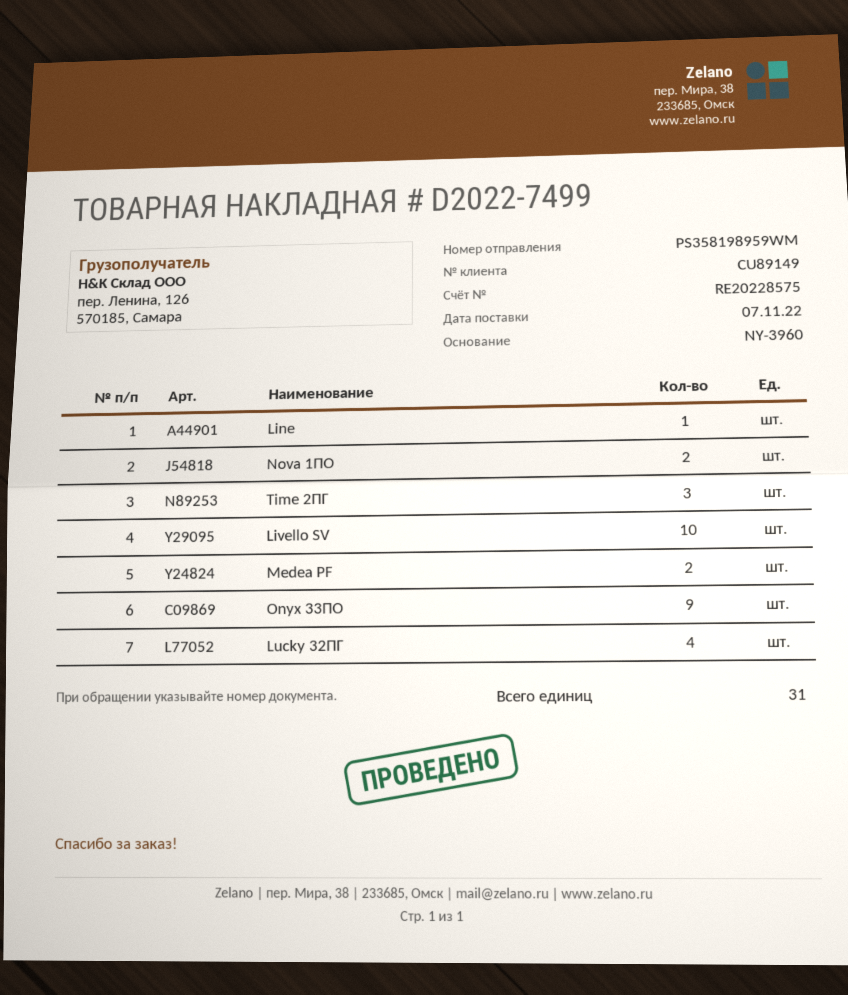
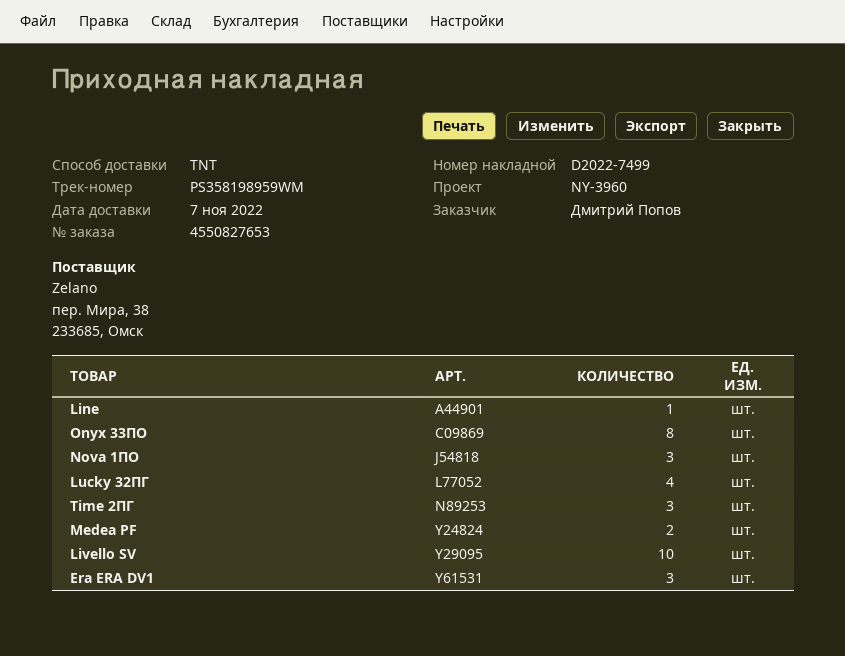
Nova 1ПО: 2 -> 3
Onyx 33ПО: 9 -> 8
Era ERA DV1: none -> 3

